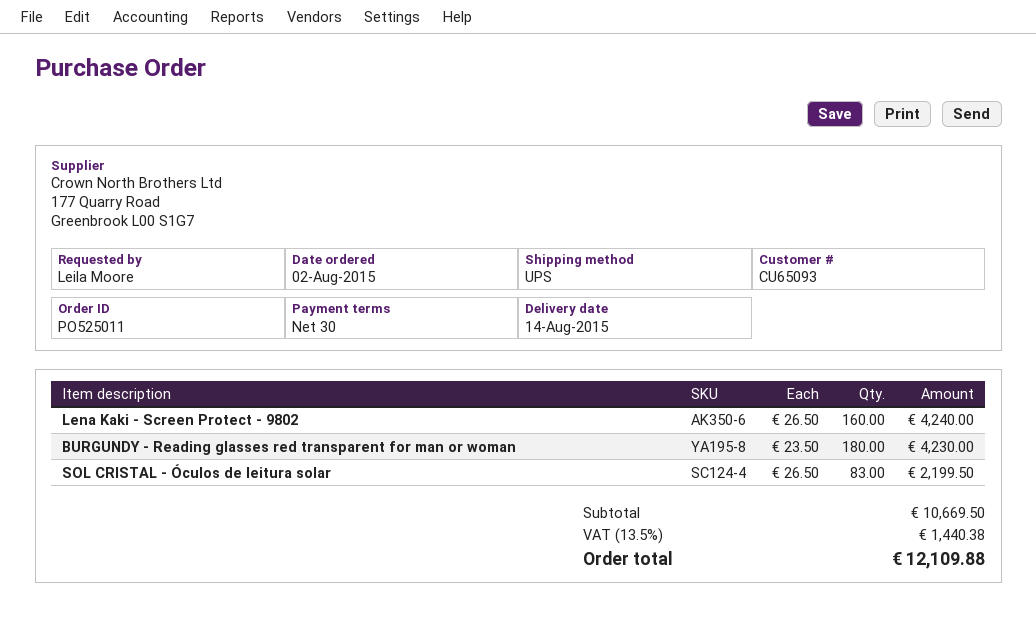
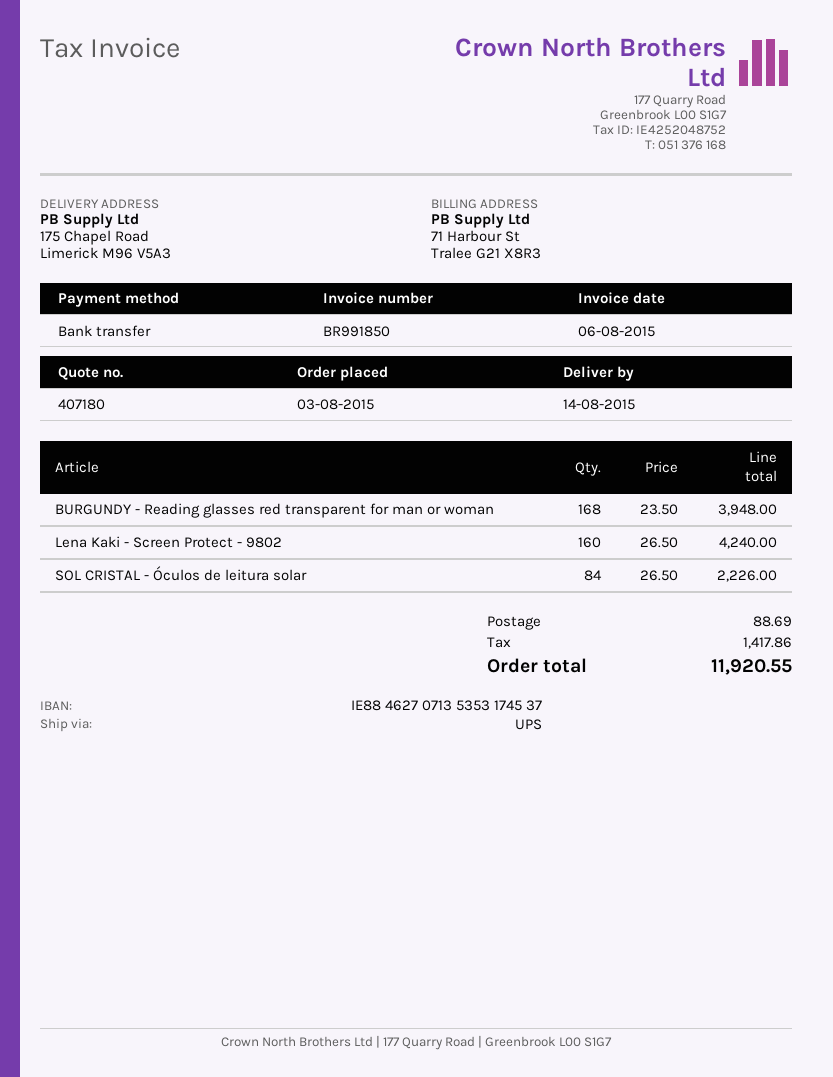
order date: 2015-08-02 -> 2015-08-03
BURGUNDY - Reading glasses red transparent for man or woman: 180 x 23.50 = 4230.00 -> 168 x 23.50 = 3948.00
SOL CRISTAL - Óculos de leitura solar: 83 x 26.50 = 2199.50 -> 84 x 26.50 = 2226.00
shipping: none -> 88.69
tax: 1440.38 -> 1417.86
total: 12109.88 -> 11920.55

